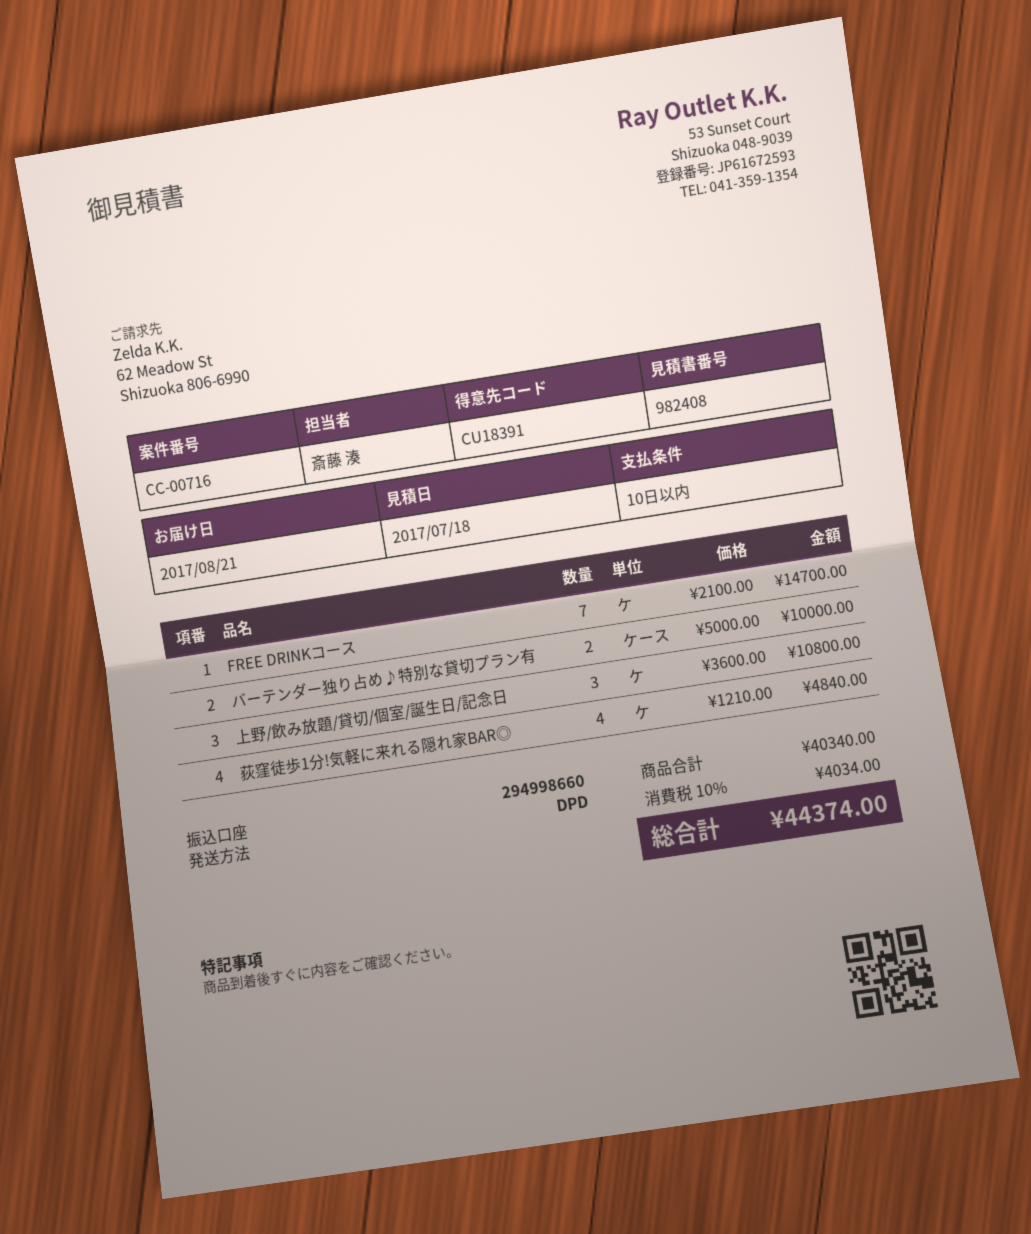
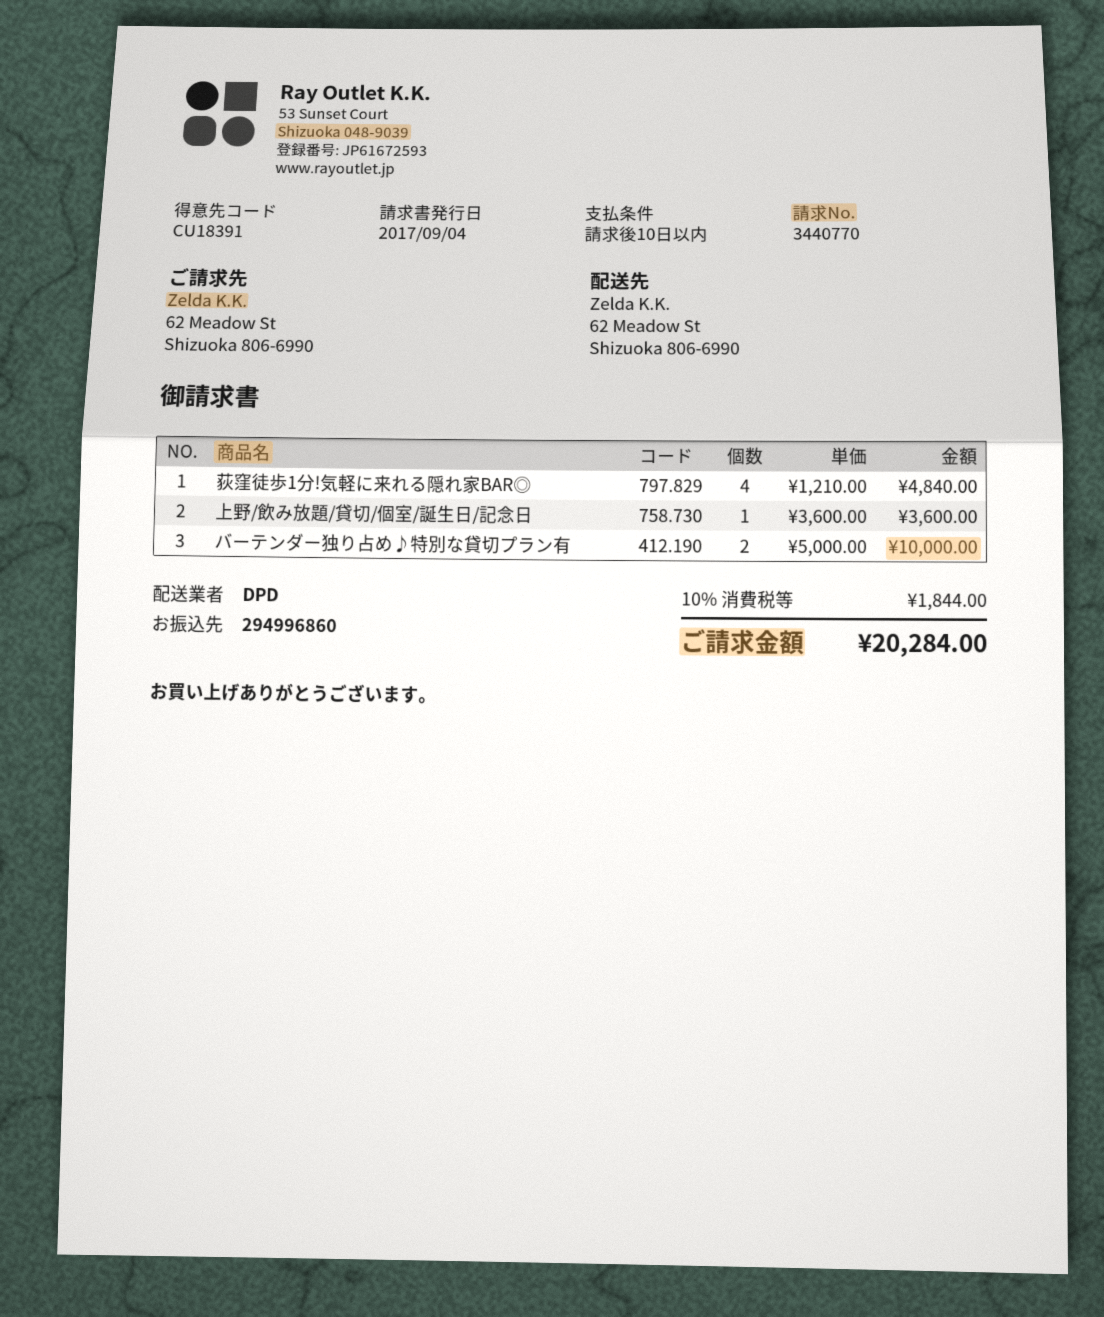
bank account: 294998660 -> 294996860
FREE DRINKコース: 7 x 2100.00 = 14700.00 -> none
上野/飲み放題/貸切/個室/誕生日/記念日: 3 x 3600.00 = 10800.00 -> 1 x 3600.00 = 3600.00
tax: 10% = 4034.00 -> 10% = 1844.00
total: 44374.00 -> 20284.00

